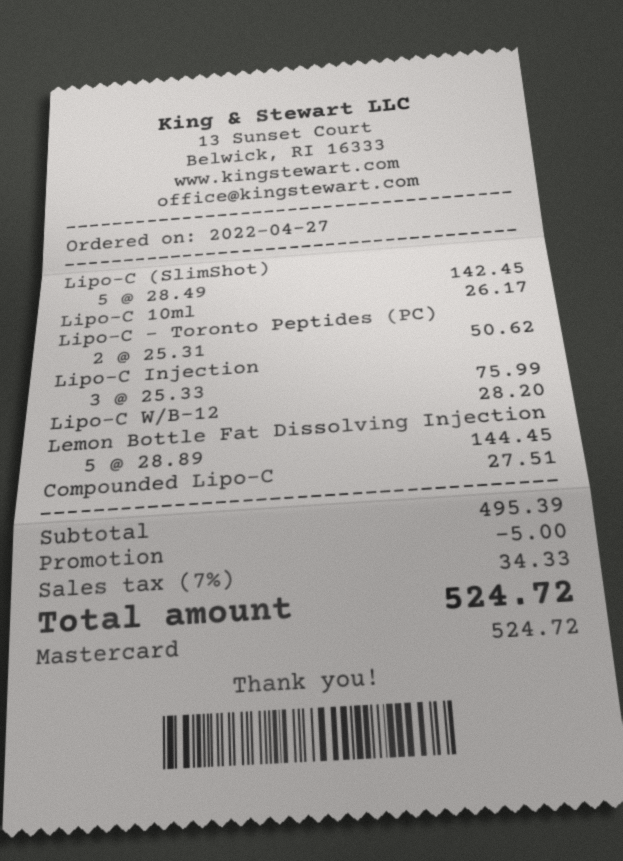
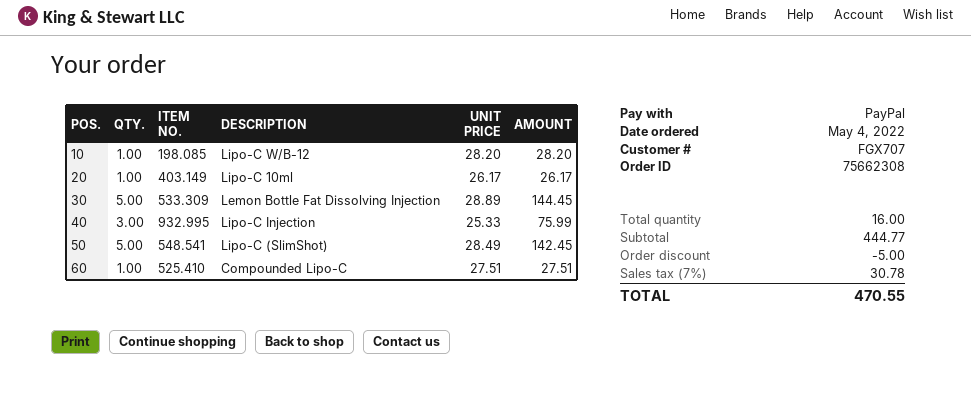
order date: 2022-04-27 -> 2022-05-04
payment method: Mastercard -> PayPal
Lipo-C – Toronto Peptides (PC): 2 x 25.31 = 50.62 -> none
subtotal: 495.39 -> 444.77
tax: 7% = 34.33 -> 7% = 30.78
total: 524.72 -> 470.55

